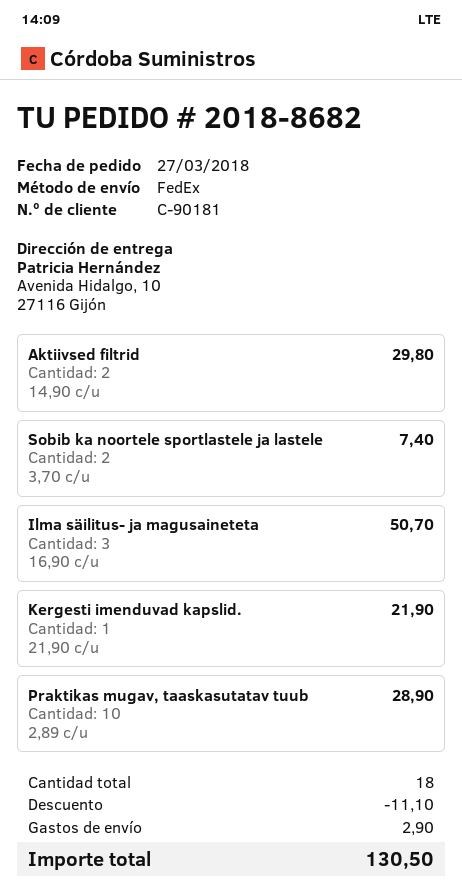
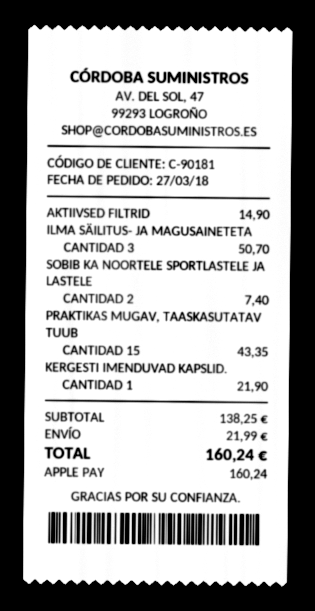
Aktiivsed filtrid: 2 for 29.80 -> 1 for 14.90
Praktikas mugav, taaskasutatav tuub: 10 for 28.90 -> 15 for 43.35
discount: 11.10 -> none
shipping: 2.90 -> 21.99
total: 130.50 -> 160.24

